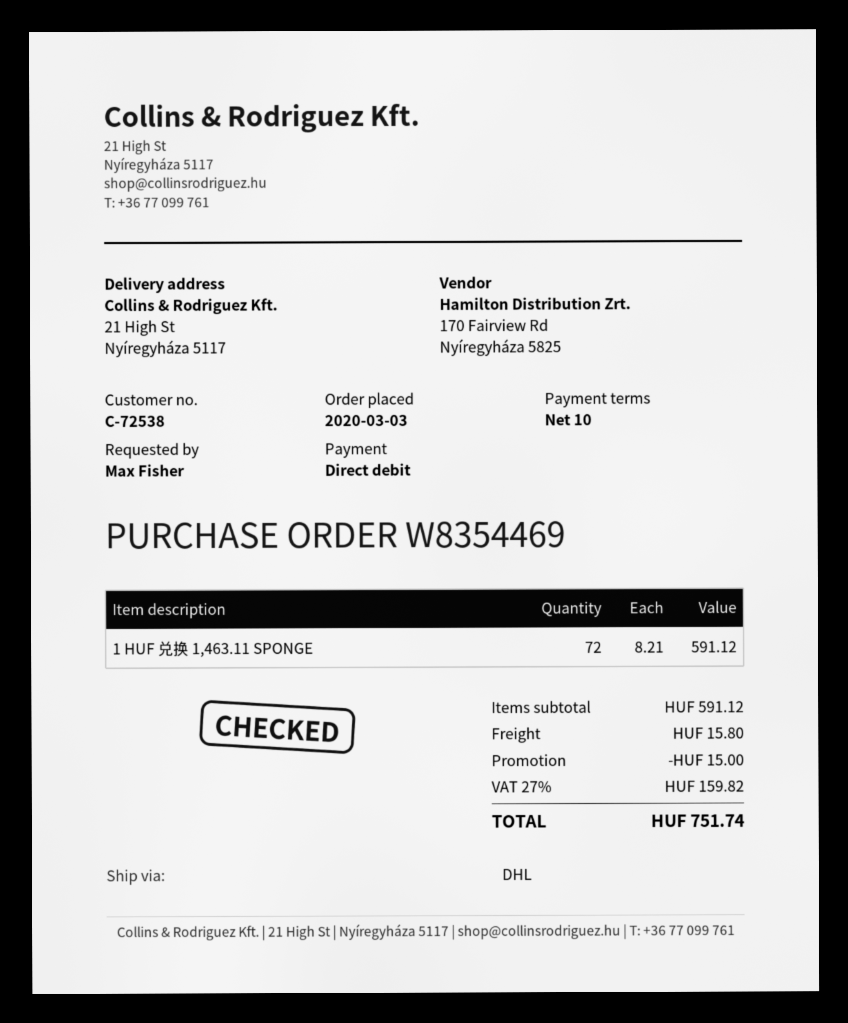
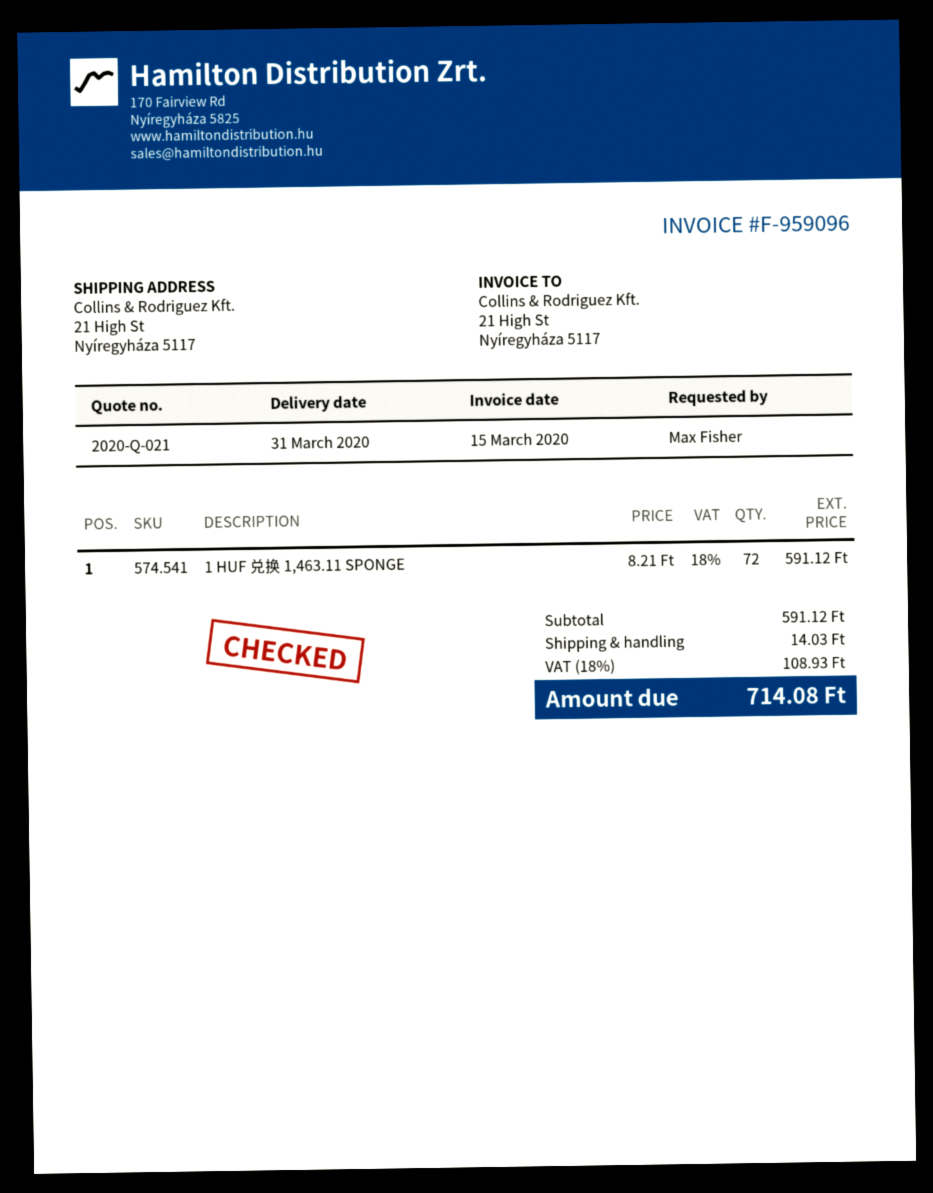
discount: 15.00 -> none
shipping: 15.80 -> 14.03
tax: 27% = 159.82 -> 18% = 108.93
total: 751.74 -> 714.08

